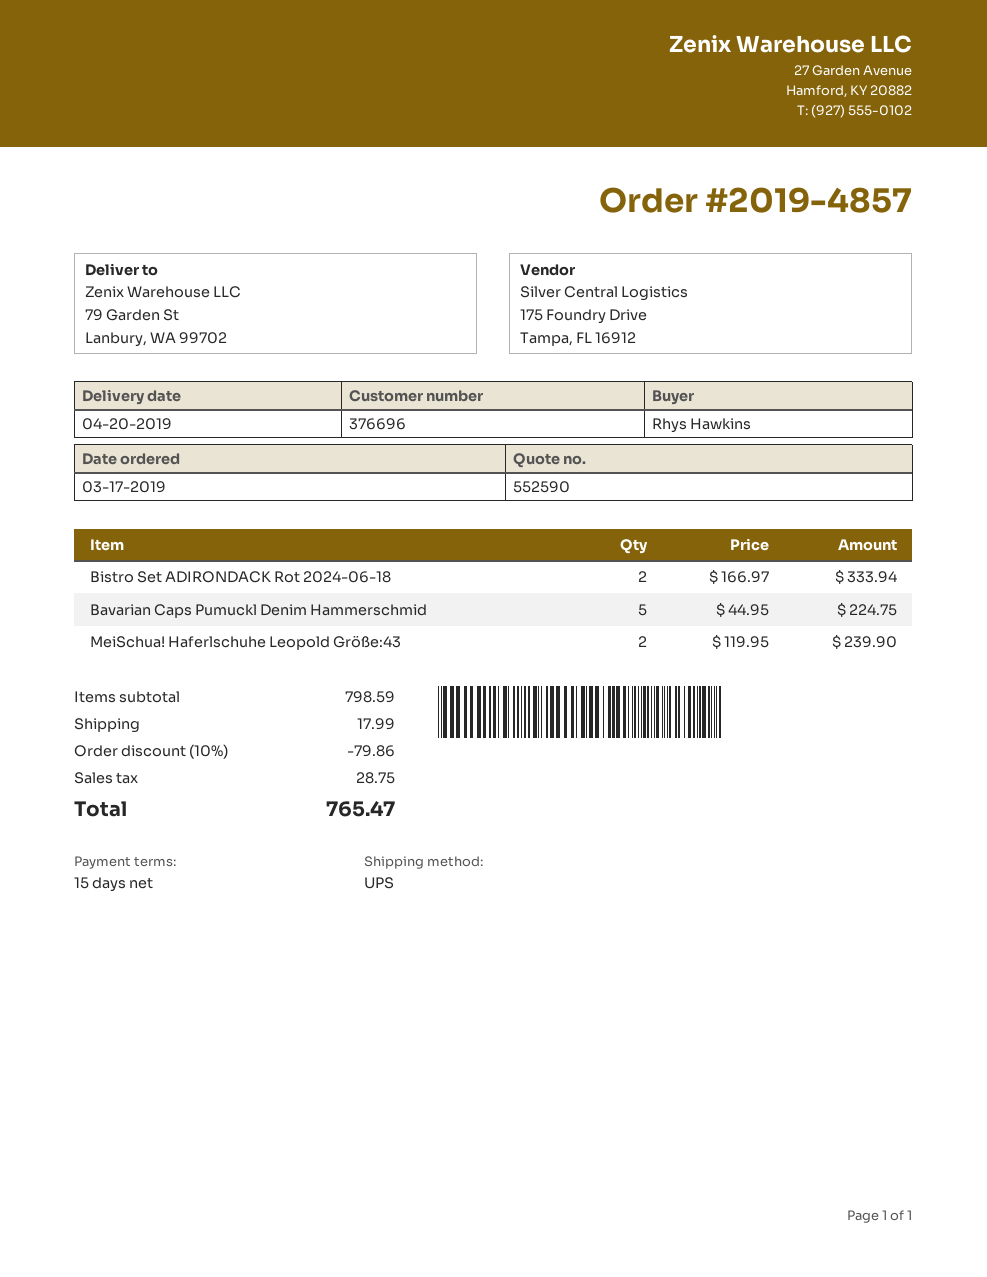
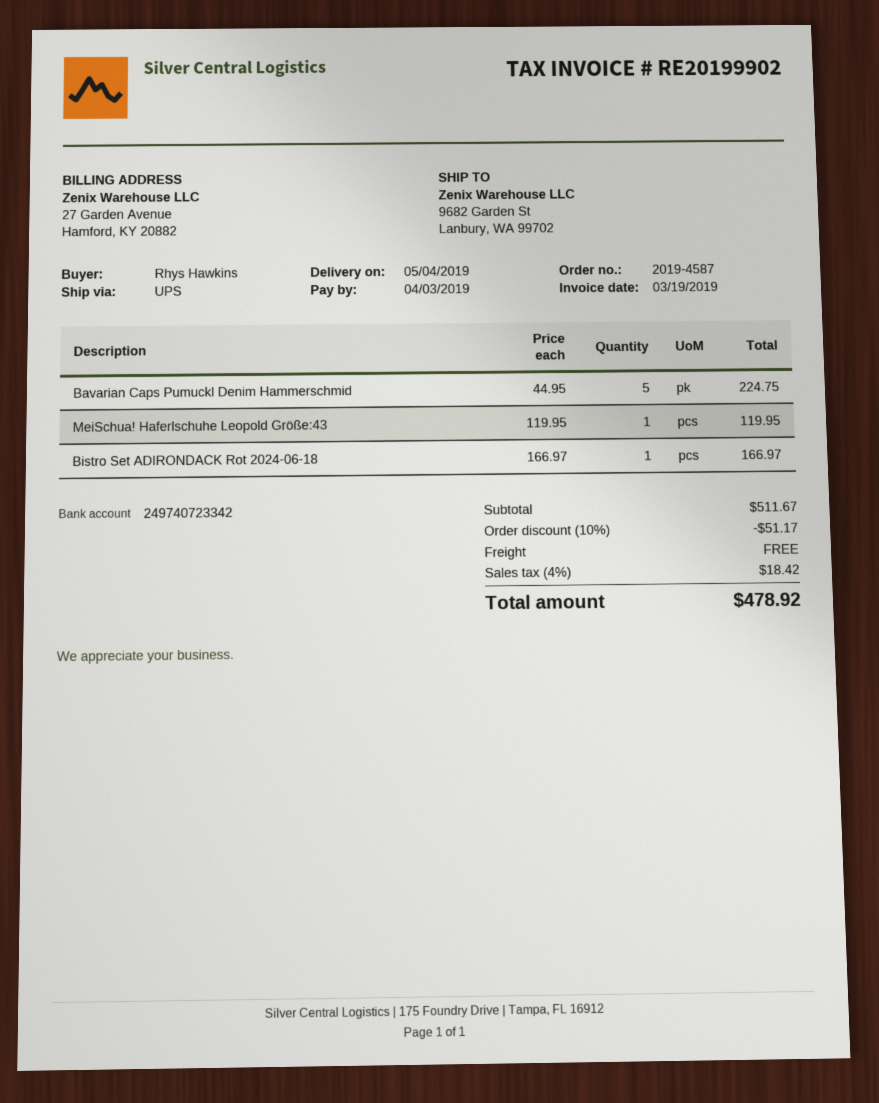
order number: 2019-4857 -> 2019-4587
delivery date: 2019-04-20 -> 2019-05-04
ship to: 79 Garden St, Lanbury, WA 99702 -> 9682 Garden St, Lanbury, WA 99702
Bistro Set ADIRONDACK Rot 2024-06-18: 2 x 166.97 = 333.94 -> 1 x 166.97 = 166.97
MeiSchua! Haferlschuhe Leopold Größe:43: 2 x 119.95 = 239.90 -> 1 x 119.95 = 119.95
subtotal: 798.59 -> 511.67
discount: 10% = 79.86 -> 10% = 51.17
shipping: 17.99 -> 0.00
tax: 28.75 -> 18.42
total: 765.47 -> 478.92

